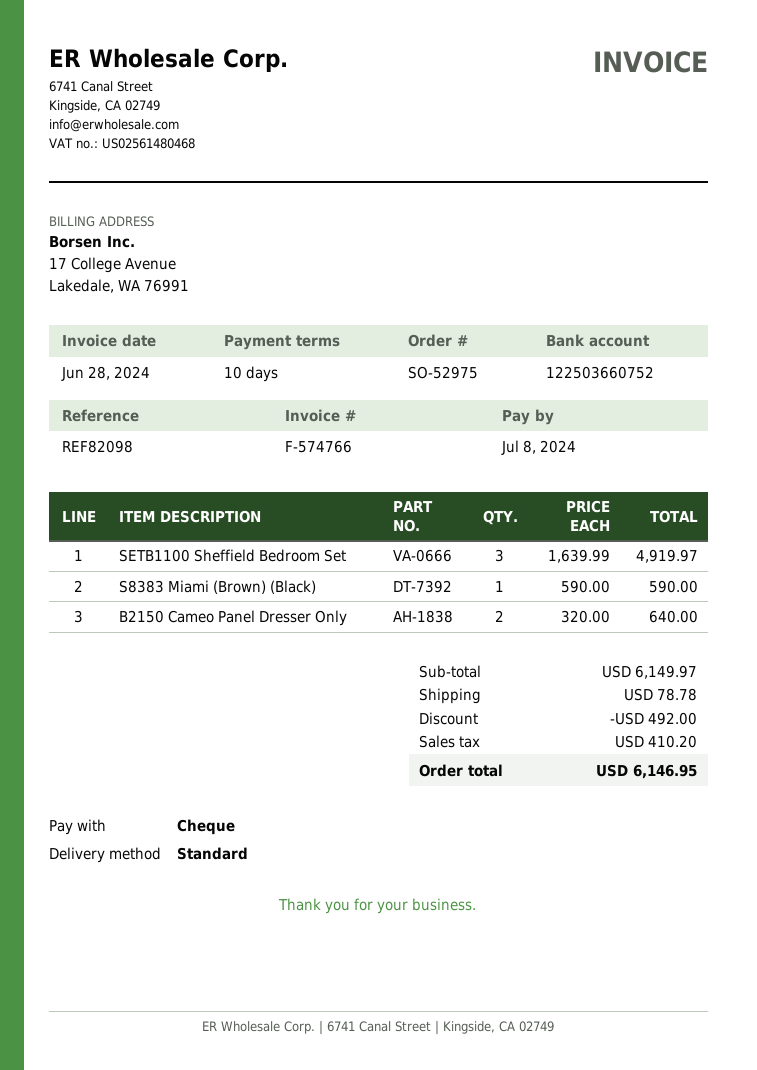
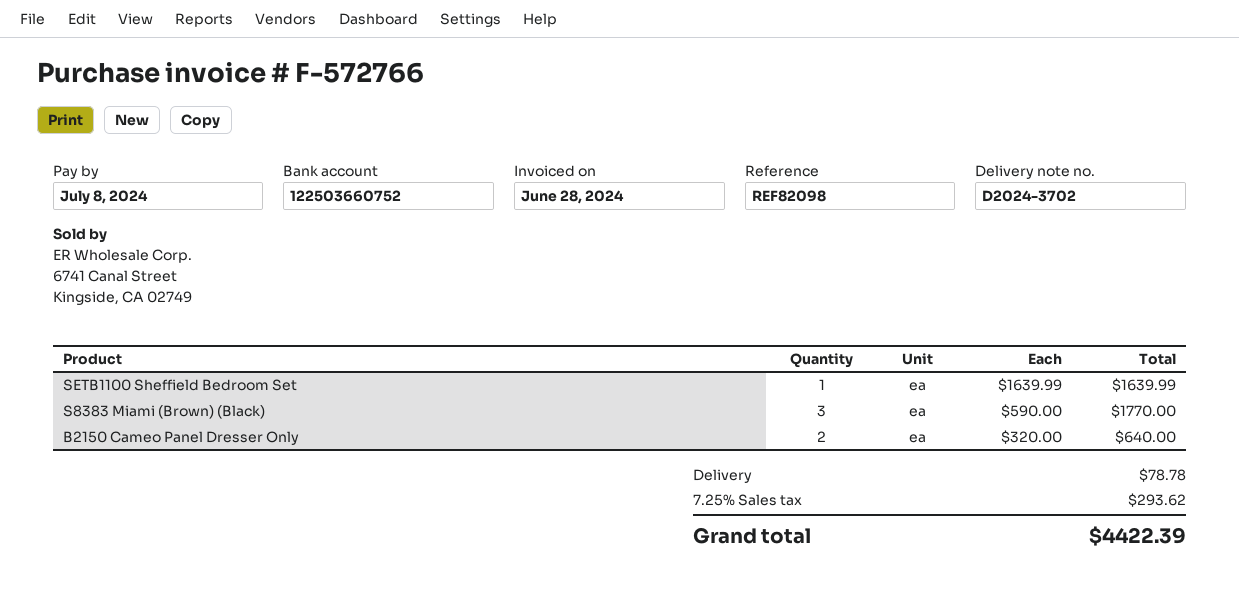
invoice number: F-574766 -> F-572766
SETB1100 Sheffield Bedroom Set: 3 x 1639.99 = 4919.97 -> 1 x 1639.99 = 1639.99
S8383 Miami (Brown) (Black): 1 x 590.00 = 590.00 -> 3 x 590.00 = 1770.00
discount: 492.00 -> none
tax: 410.20 -> 293.62
total: 6146.95 -> 4422.39

